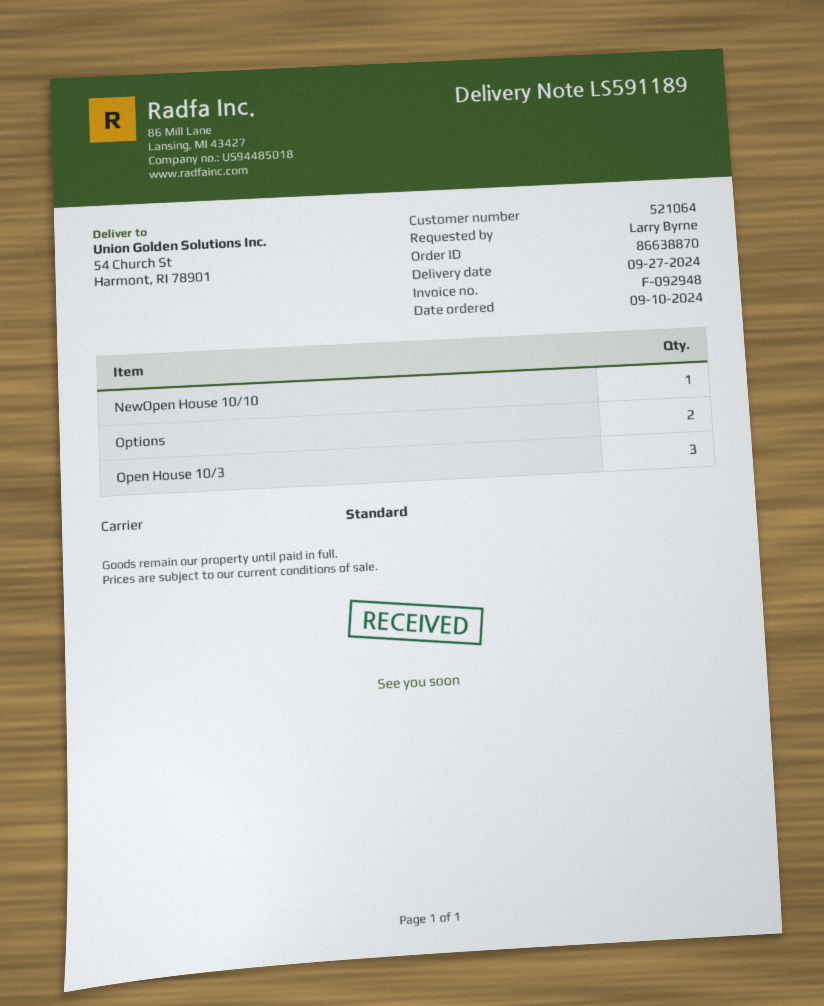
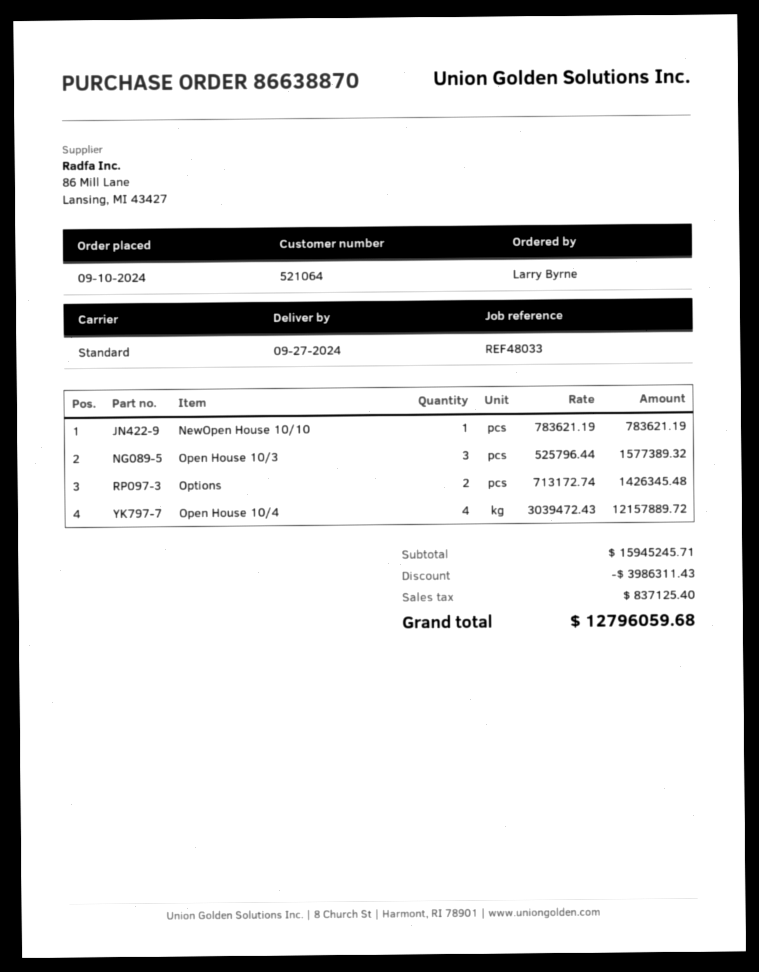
Open House 10/4: none -> 4

